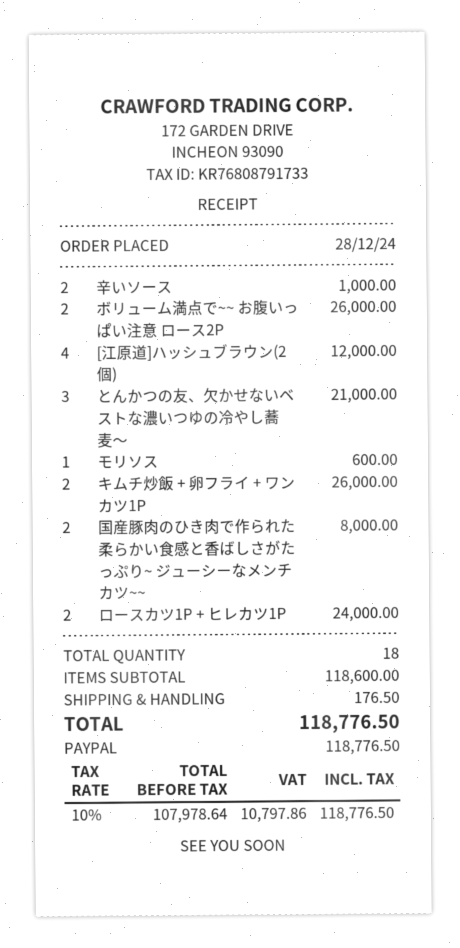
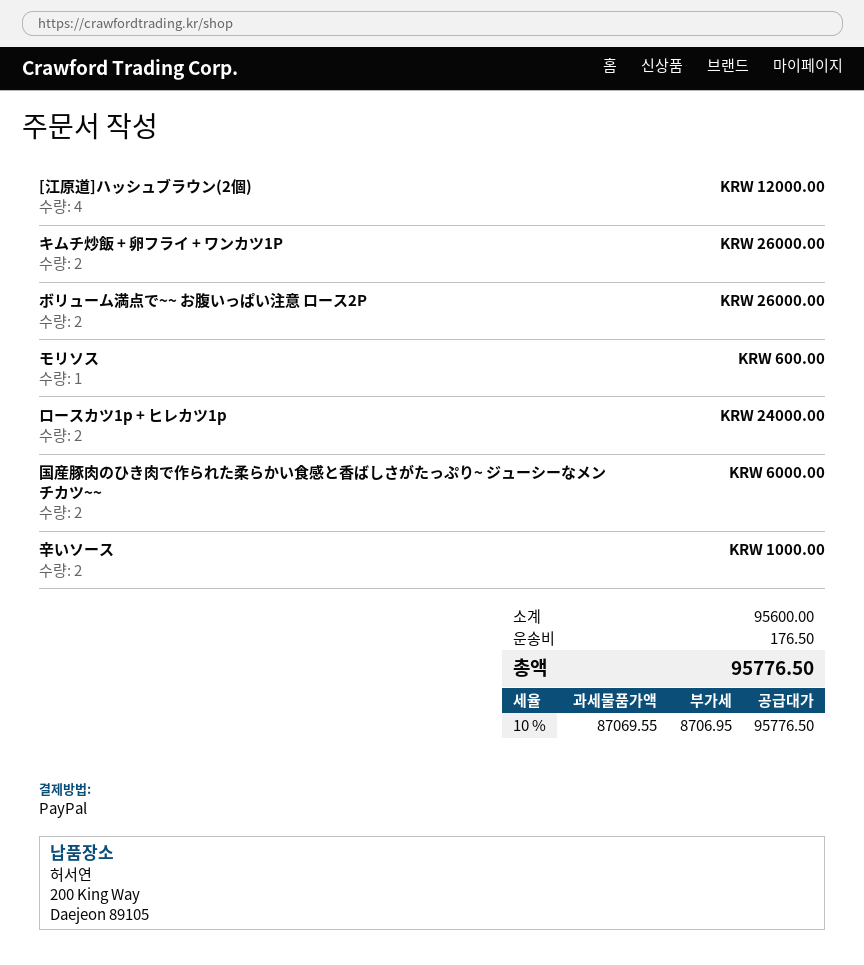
とんかつの友、欠かせないベストな濃いつゆの冷やし蕎麦〜: 3 for 21000.00 -> none
国産豚肉のひき肉で作られた柔らかい食感と香ばしさがたっぷり~ ジューシーなメンチカツ~~: 2 for 8000.00 -> 2 for 6000.00
subtotal: 118600.00 -> 95600.00
net: 107978.64 -> 87069.55
tax: 10% = 10797.86 -> 10% = 8706.95
total: 118776.50 -> 95776.50

